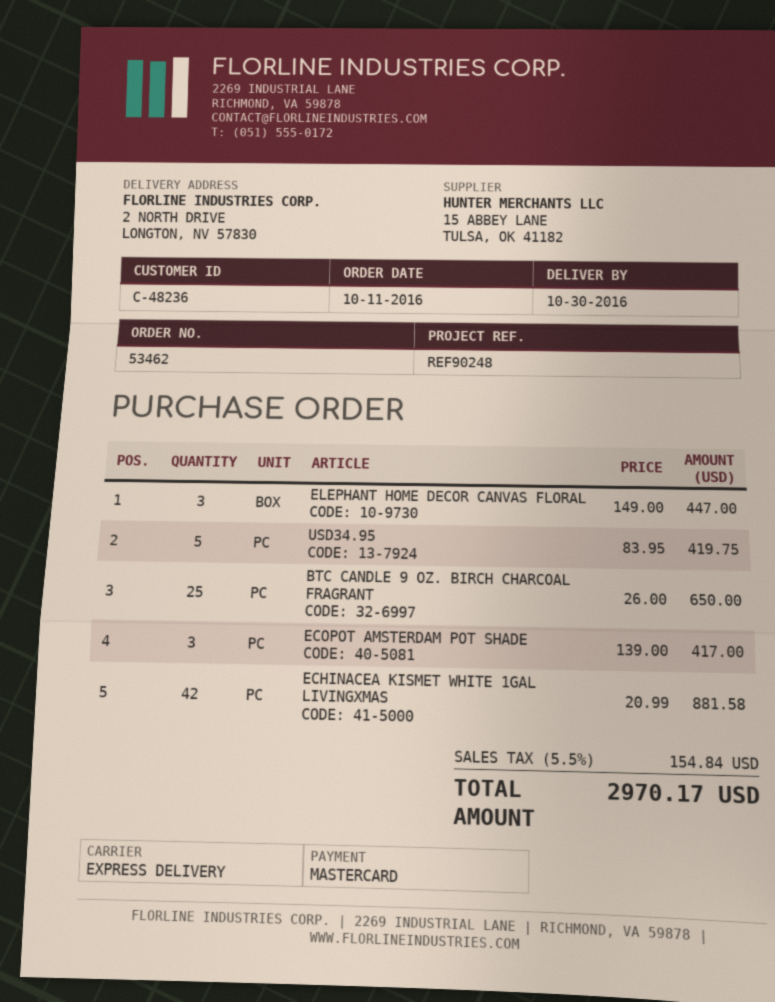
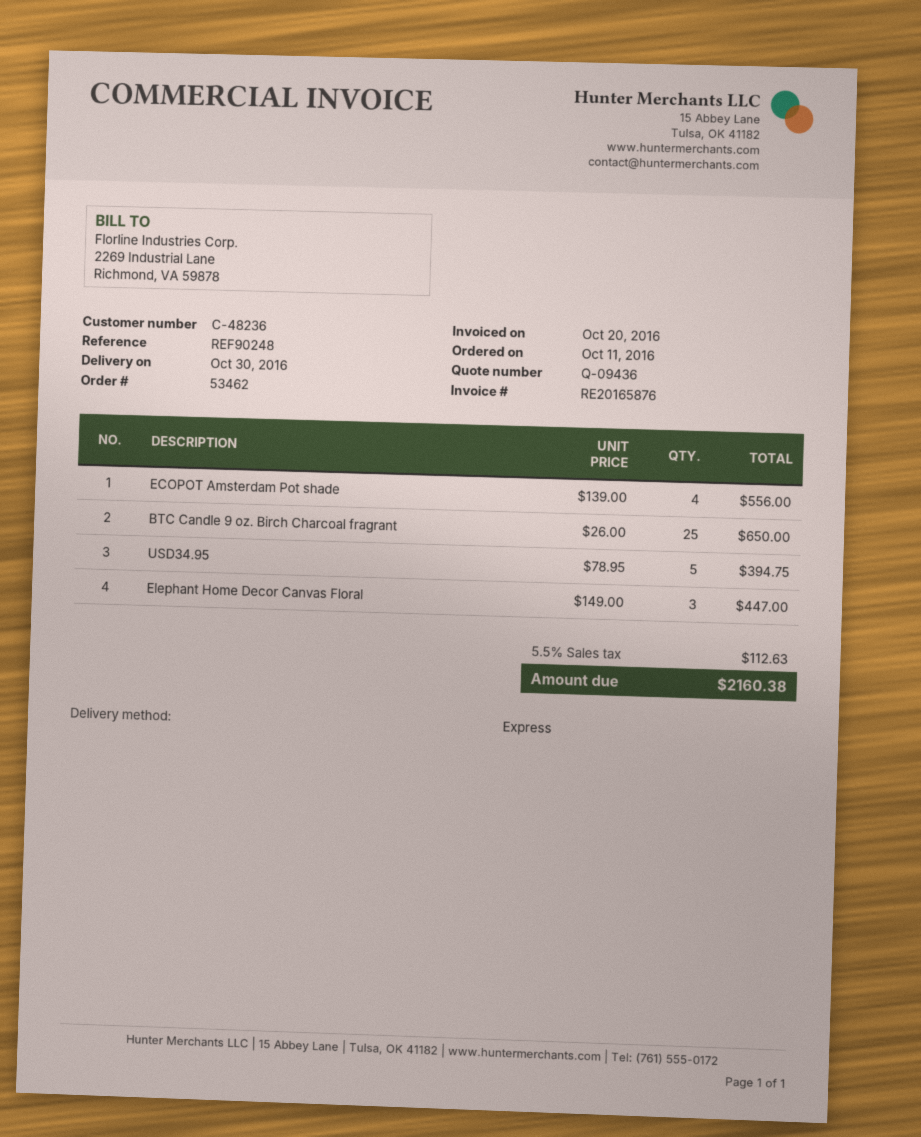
USD34.95: 5 x 83.95 = 419.75 -> 5 x 78.95 = 394.75
ECOPOT AMSTERDAM POT SHADE: 3 x 139.00 = 417.00 -> 4 x 139.00 = 556.00
ECHINACEA KISMET WHITE 1GAL LIVINGXMAS: 42 x 20.99 = 881.58 -> none
tax: 5.5% = 154.84 -> 5.5% = 112.63
total: 2970.17 -> 2160.38

